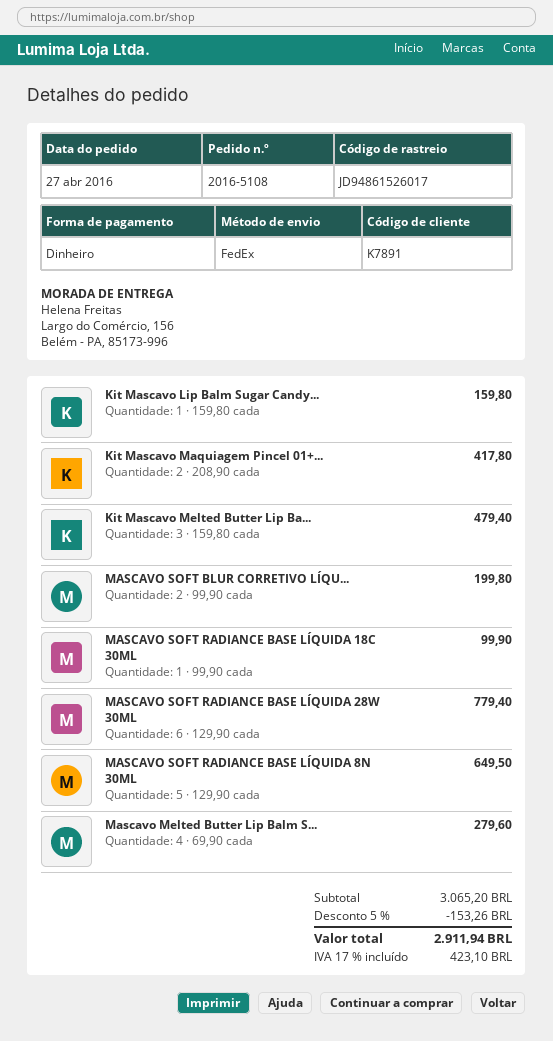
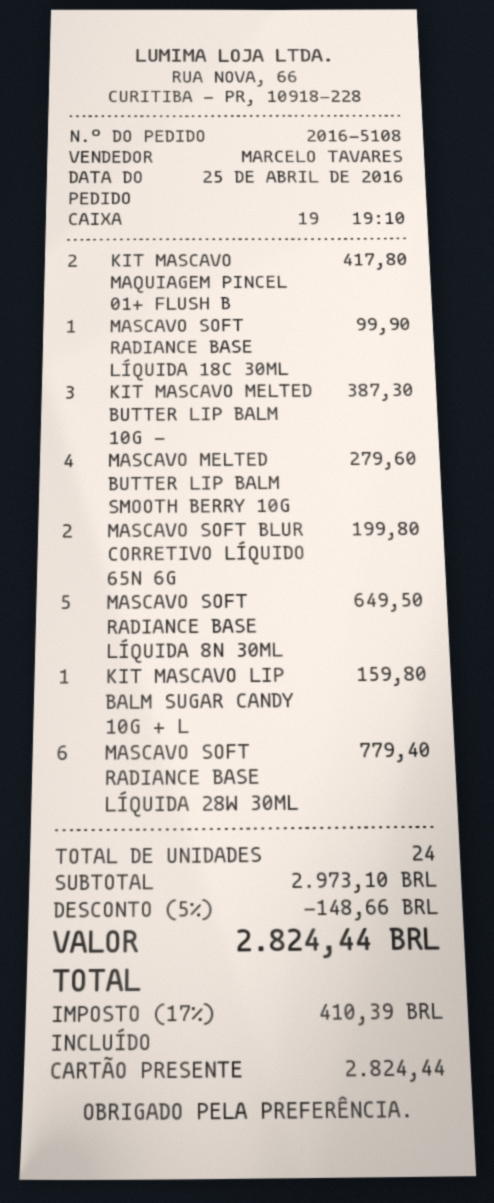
order date: 2016-04-27 -> 2016-04-25
payment method: cash -> gift card
Kit Mascavo Melted Butter Lip Ba...: 3 for 479.40 -> 3 for 387.30
subtotal: 3065.20 -> 2973.10
discount: 5% = 153.26 -> 5% = 148.66
tax: 17% = 423.10 -> 17% = 410.39
total: 2911.94 -> 2824.44

